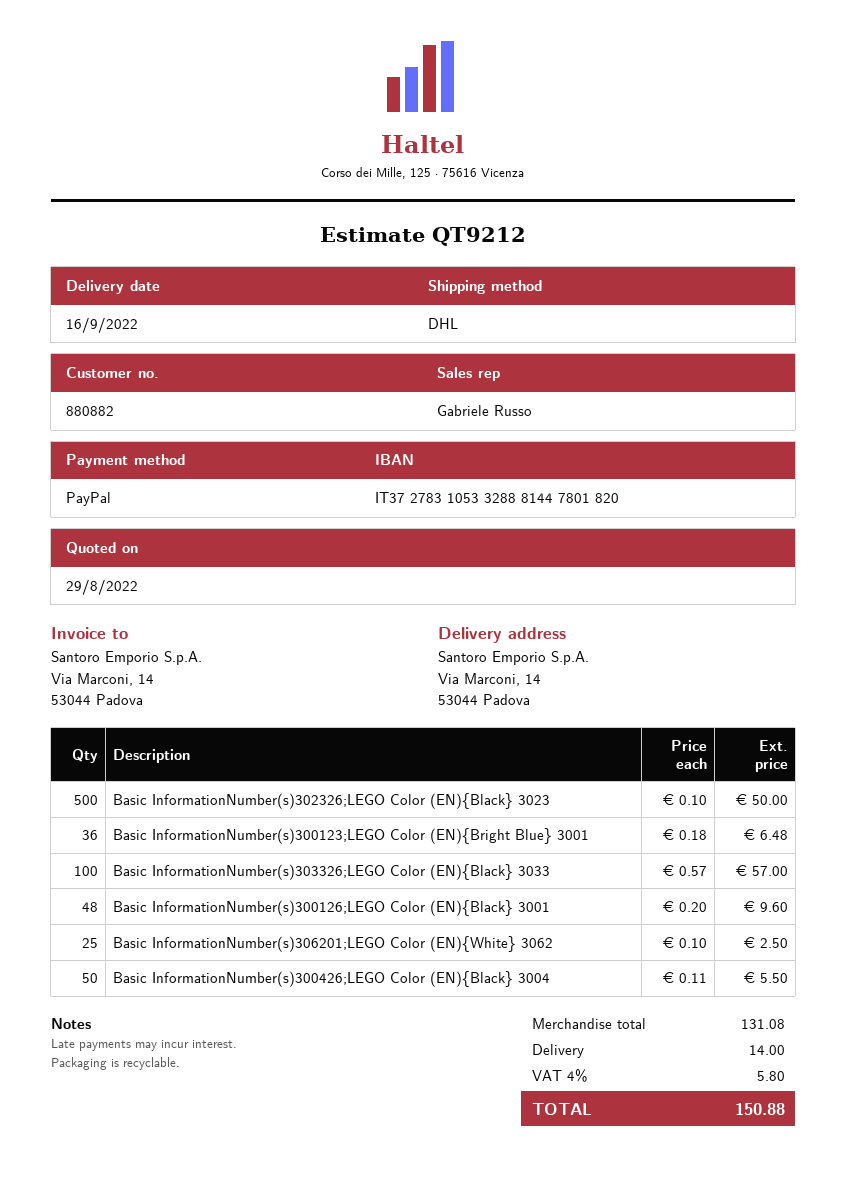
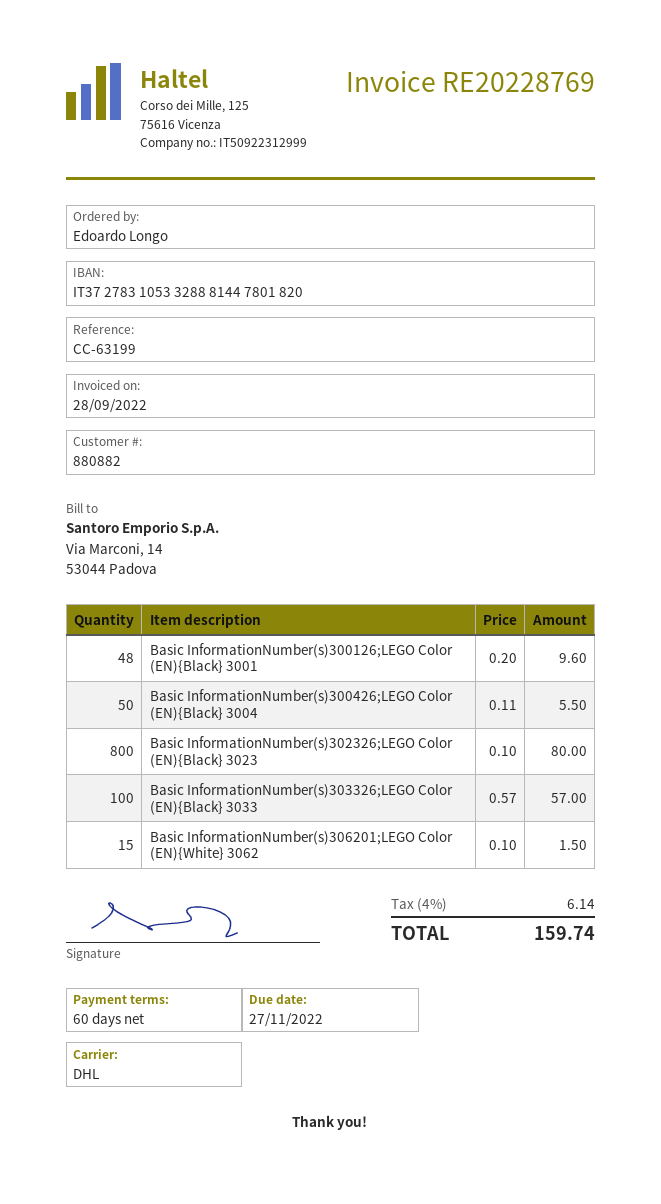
Basic InformationNumber(s)302326;LEGO Color (EN){Black} 3023: 500 x 0.10 = 50.00 -> 800 x 0.10 = 80.00
Basic InformationNumber(s)300123;LEGO Color (EN){Bright Blue} 3001: 36 x 0.18 = 6.48 -> none
Basic InformationNumber(s)306201;LEGO Color (EN){White} 3062: 25 x 0.10 = 2.50 -> 15 x 0.10 = 1.50
shipping: 14.00 -> none
tax: 4% = 5.80 -> 4% = 6.14
total: 150.88 -> 159.74

